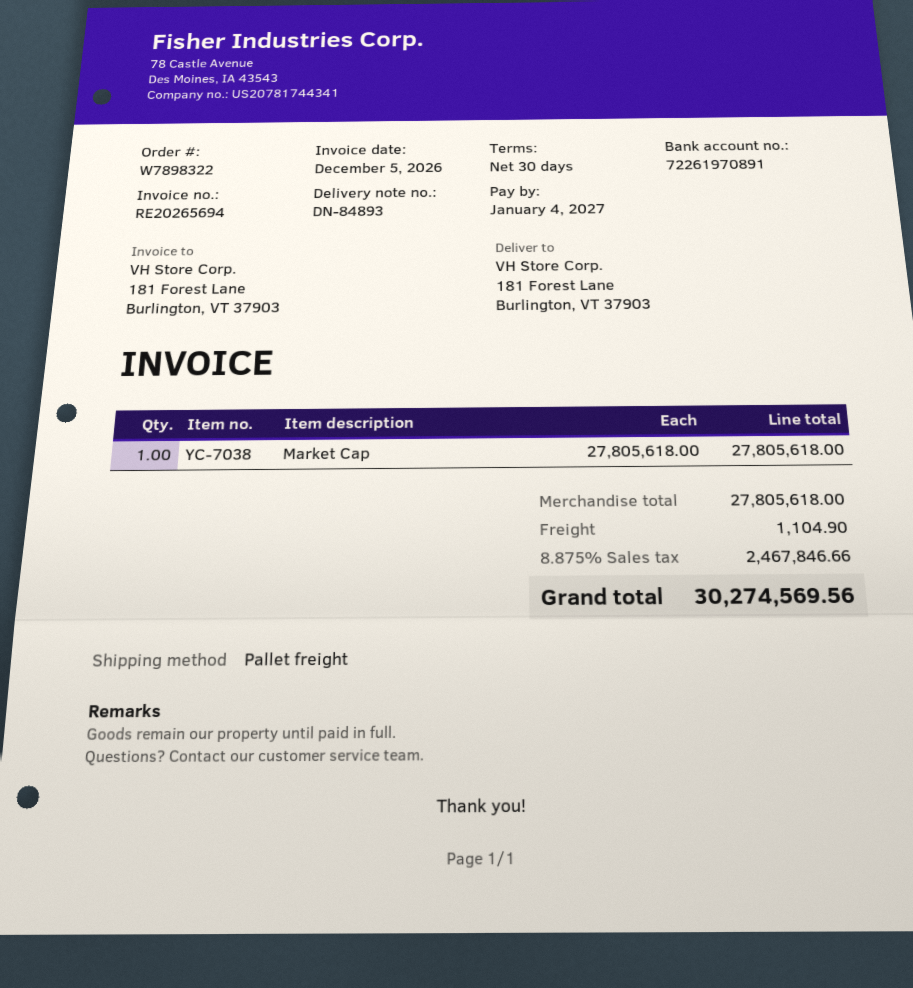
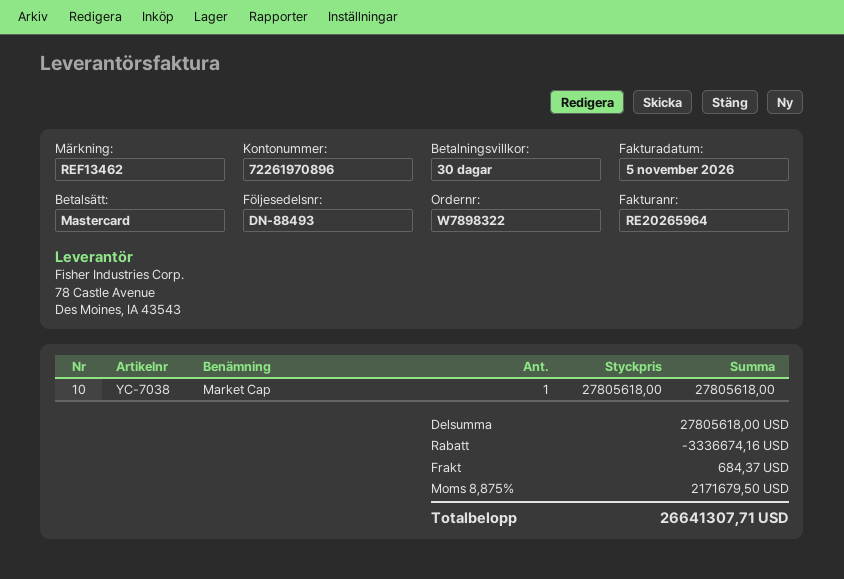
delivery note number: DN-84893 -> DN-88493
invoice number: RE20265694 -> RE20265964
invoice date: 2026-12-05 -> 2026-11-05
bank account: 72261970891 -> 72261970896
discount: none -> 3336674.16
shipping: 1104.90 -> 684.37
tax: 8.875% = 2467846.66 -> 8.875% = 2171679.50
total: 30274569.56 -> 26641307.71

